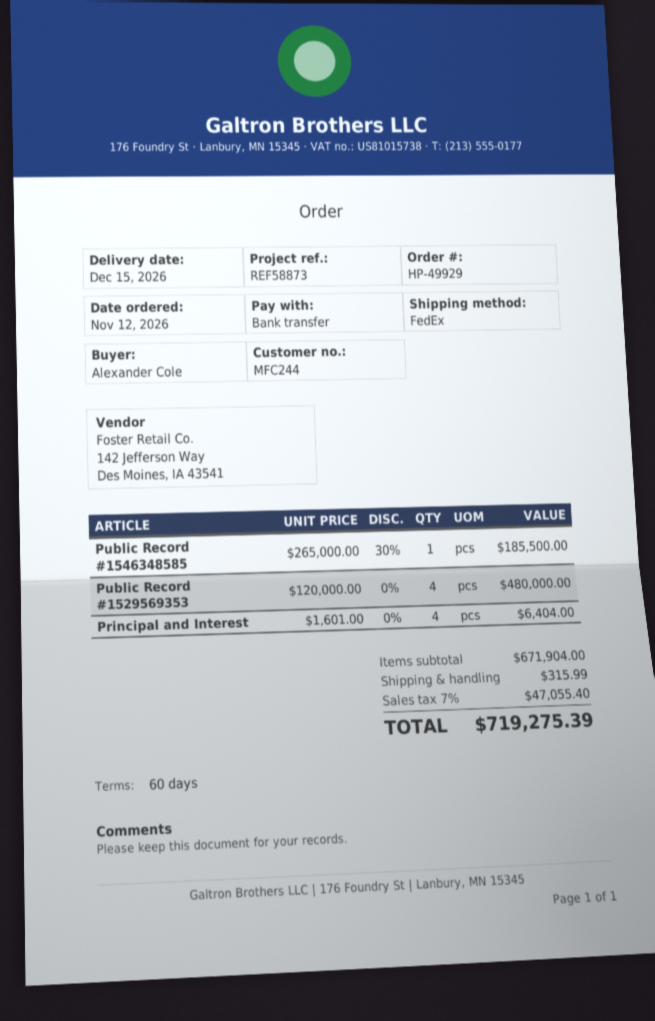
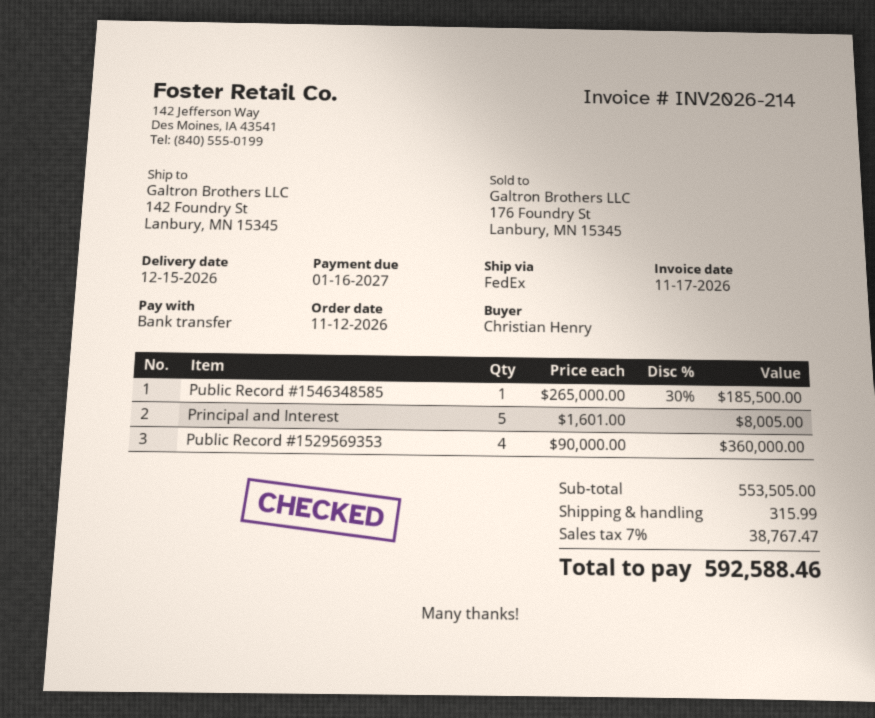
ordered by: Alexander Cole -> Christian Henry
Public Record #1529569353: 4 x 120000.00 = 480000.00 -> 4 x 90000.00 = 360000.00
Principal and Interest: 4 x 1601.00 = 6404.00 -> 5 x 1601.00 = 8005.00
subtotal: 671904.00 -> 553505.00
tax: 7% = 47055.40 -> 7% = 38767.47
total: 719275.39 -> 592588.46

